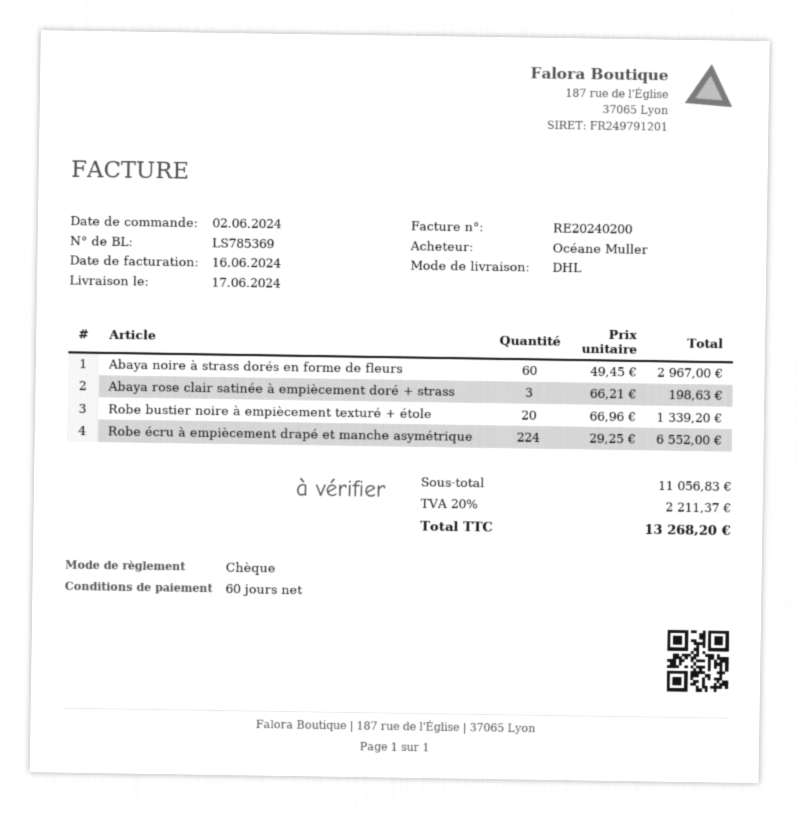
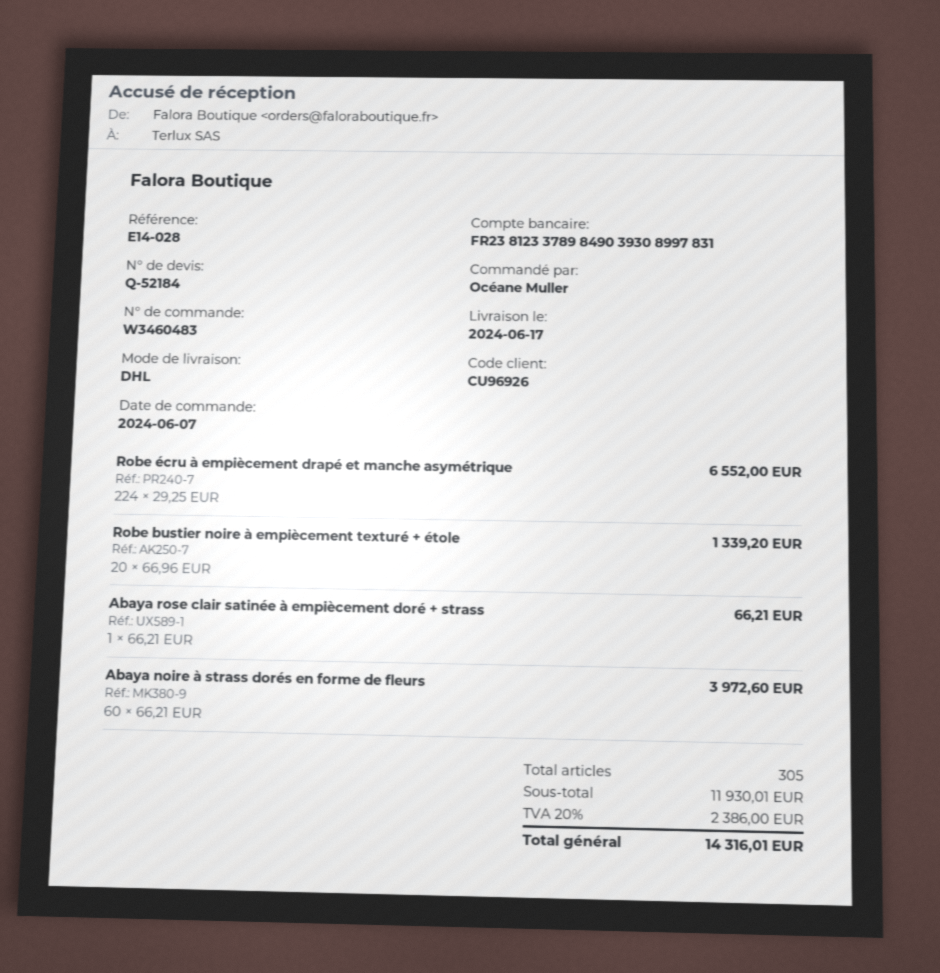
order date: 2024-06-02 -> 2024-06-07
Abaya noire à strass dorés en forme de fleurs: 60 x 49.45 = 2967.00 -> 60 x 66.21 = 3972.60
Abaya rose clair satinée à empiècement doré + strass: 3 x 66.21 = 198.63 -> 1 x 66.21 = 66.21
subtotal: 11056.83 -> 11930.01
tax: 20% = 2211.37 -> 20% = 2386.00
total: 13268.20 -> 14316.01

